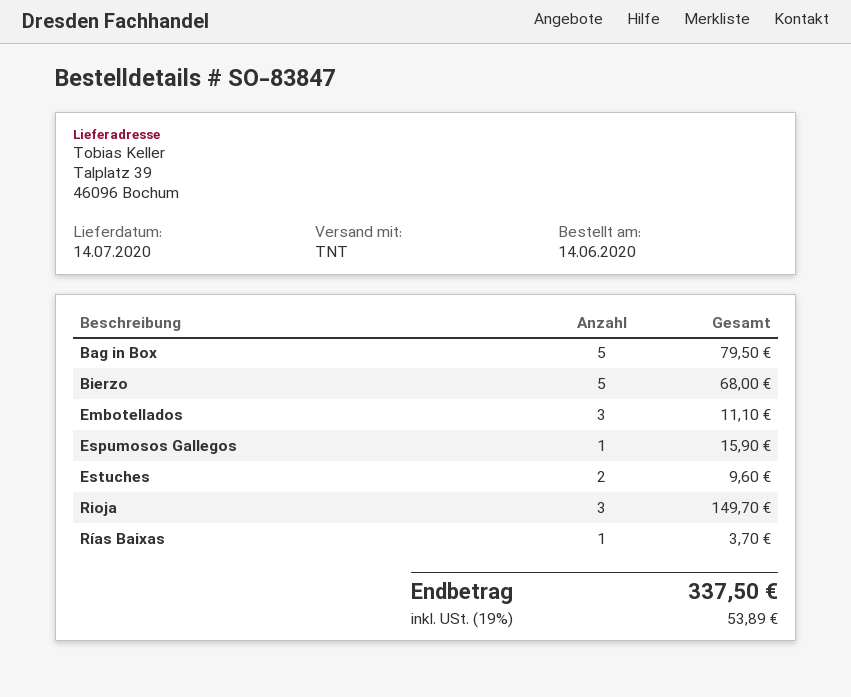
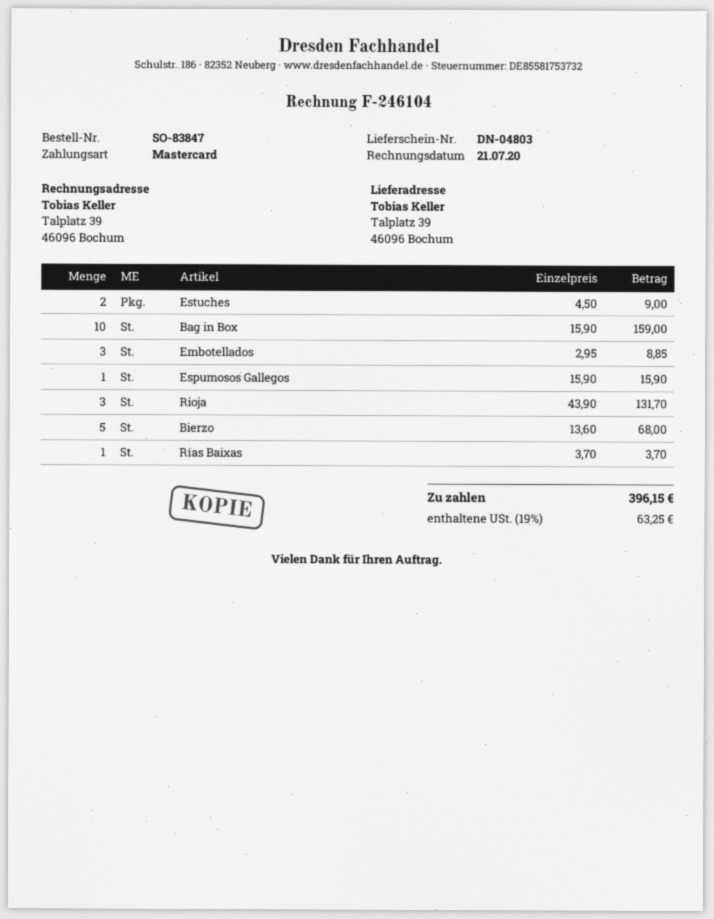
Bag in Box: 5 for 79.50 -> 10 for 159.00
Embotellados: 3 for 11.10 -> 3 for 8.85
Estuches: 2 for 9.60 -> 2 for 9.00
Rioja: 3 for 149.70 -> 3 for 131.70
tax: 19% = 53.89 -> 19% = 63.25
total: 337.50 -> 396.15

